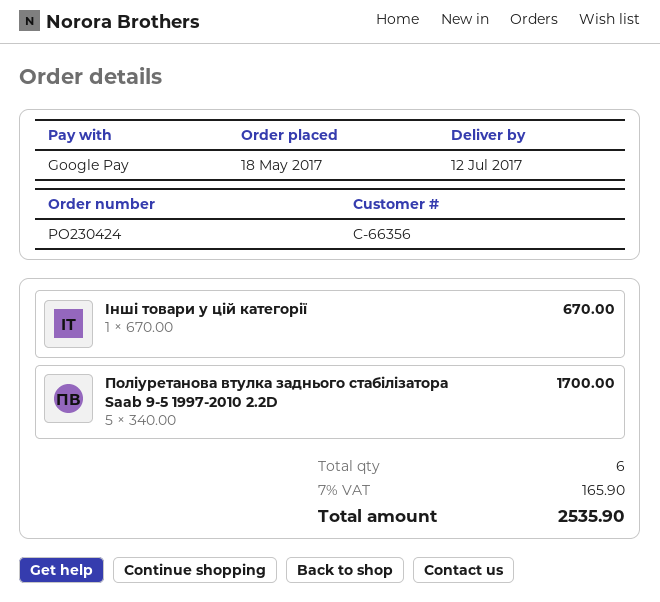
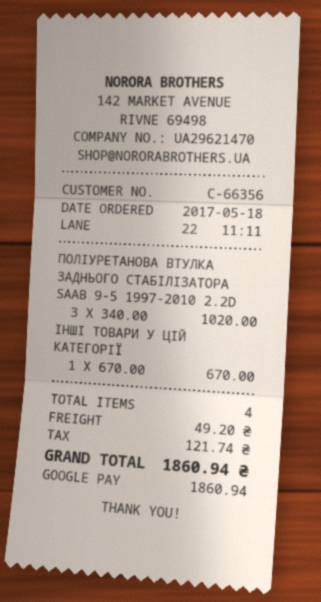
Поліуретанова втулка заднього стабілізатора Saab 9-5 1997-2010 2.2D: 5 x 340.00 = 1700.00 -> 3 x 340.00 = 1020.00
total quantity: 6 -> 4
shipping: none -> 49.20
tax: 165.90 -> 121.74
total: 2535.90 -> 1860.94

